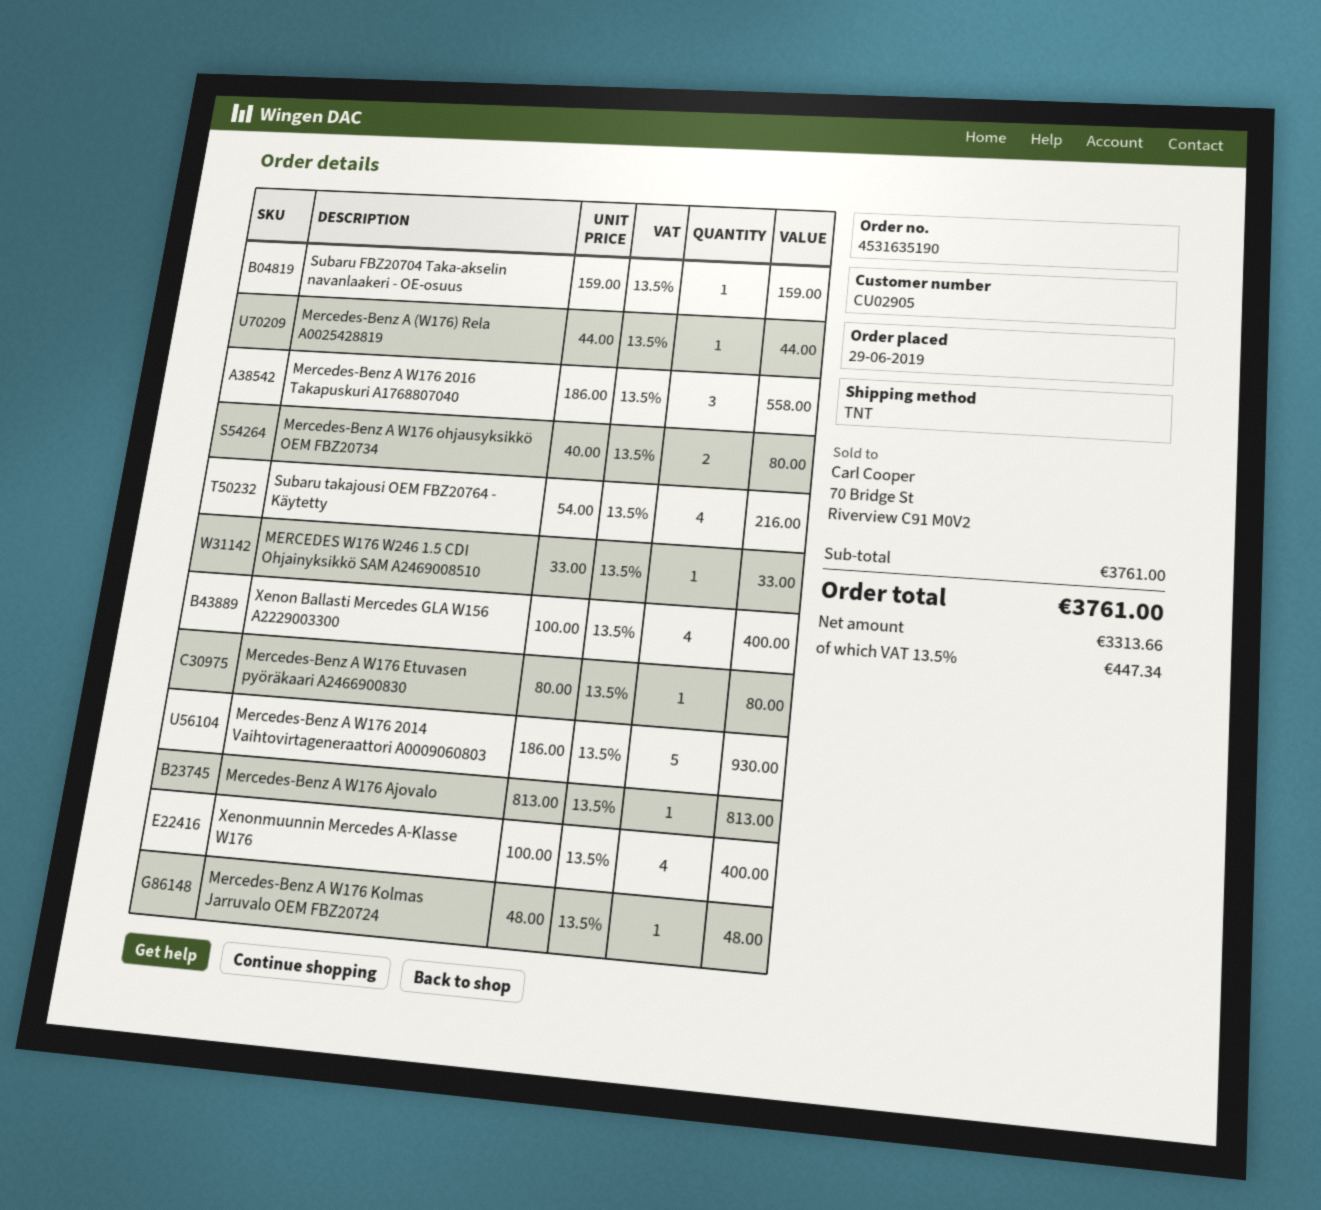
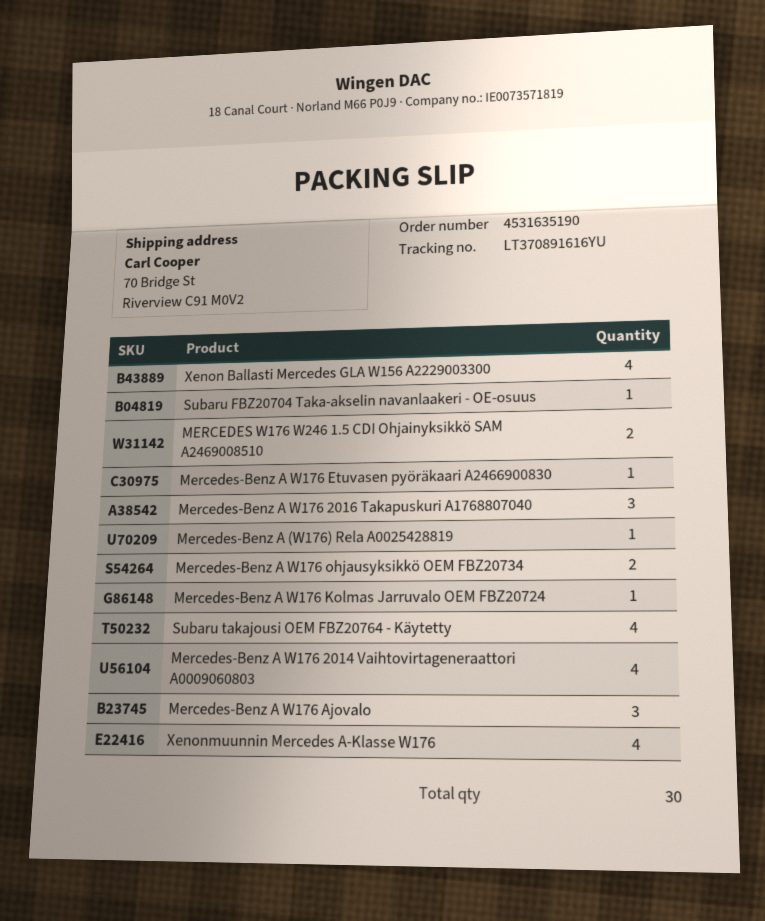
MERCEDES W176 W246 1.5 CDI Ohjainyksikkö SAM A2469008510: 1 -> 2
Mercedes-Benz A W176 2014 Vaihtovirtageneraattori A0009060803: 5 -> 4
Mercedes-Benz A W176 Ajovalo: 1 -> 3

